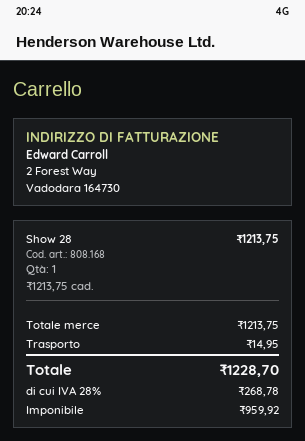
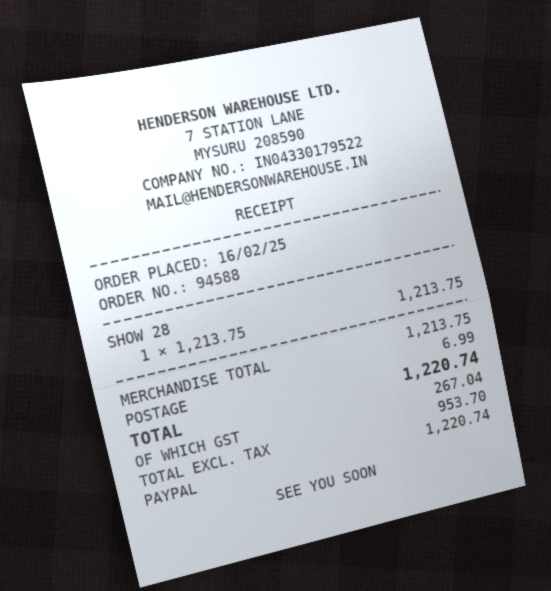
shipping: 14.95 -> 6.99
net: 959.92 -> 953.70
tax: 268.78 -> 267.04
total: 1228.70 -> 1220.74

